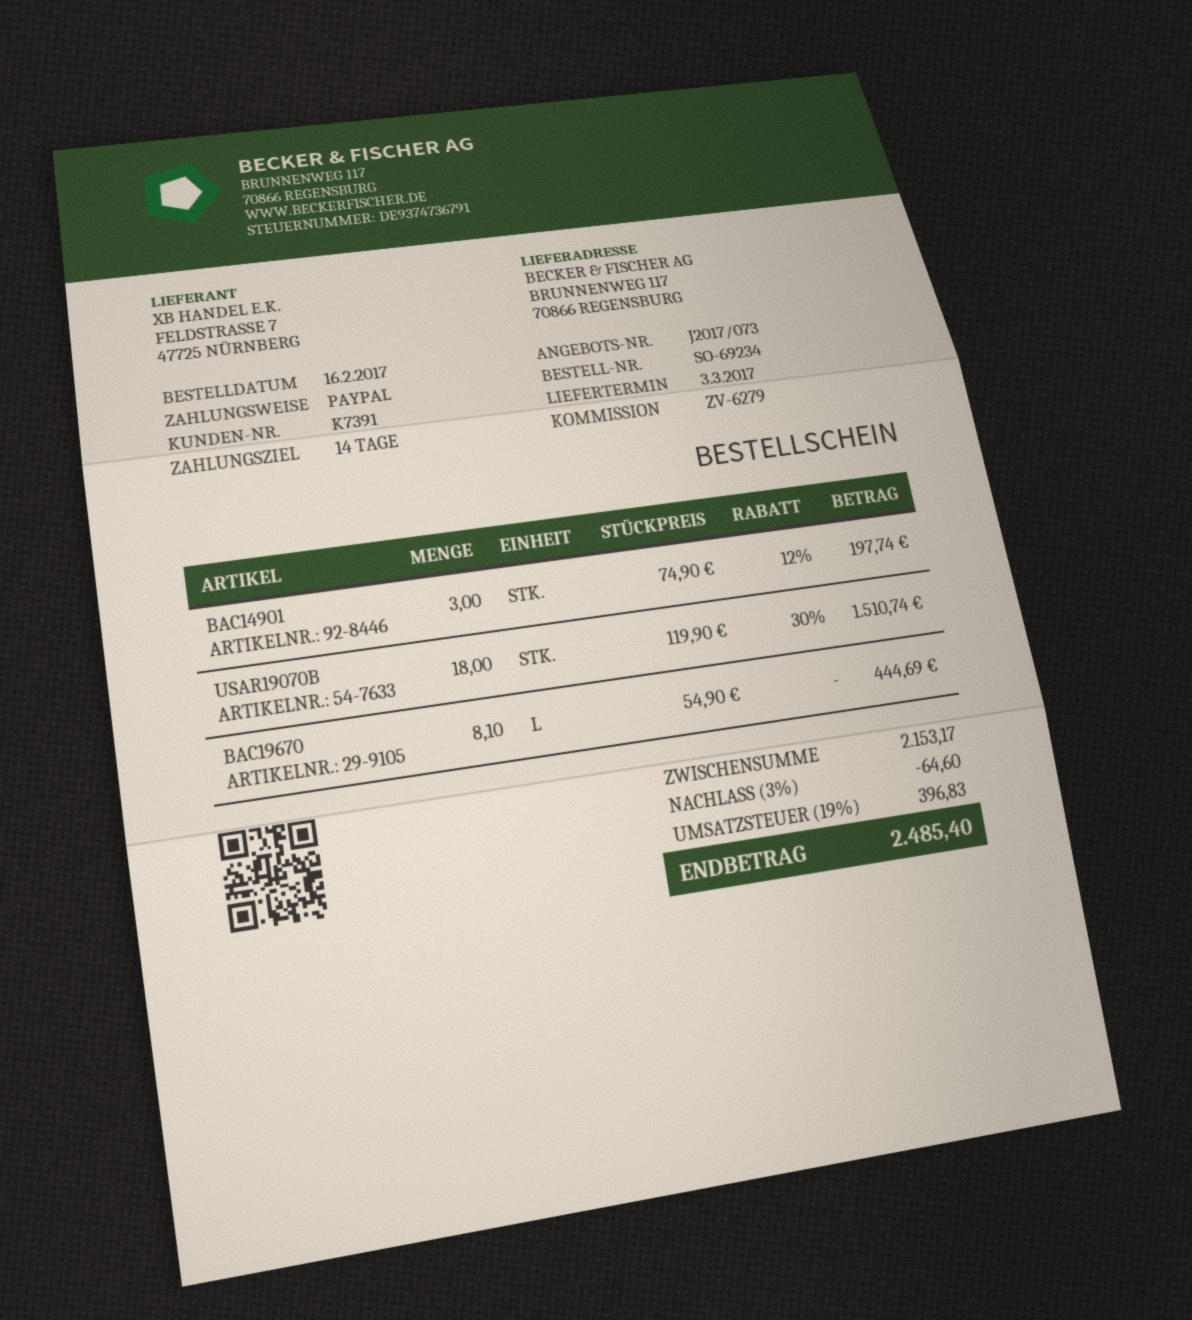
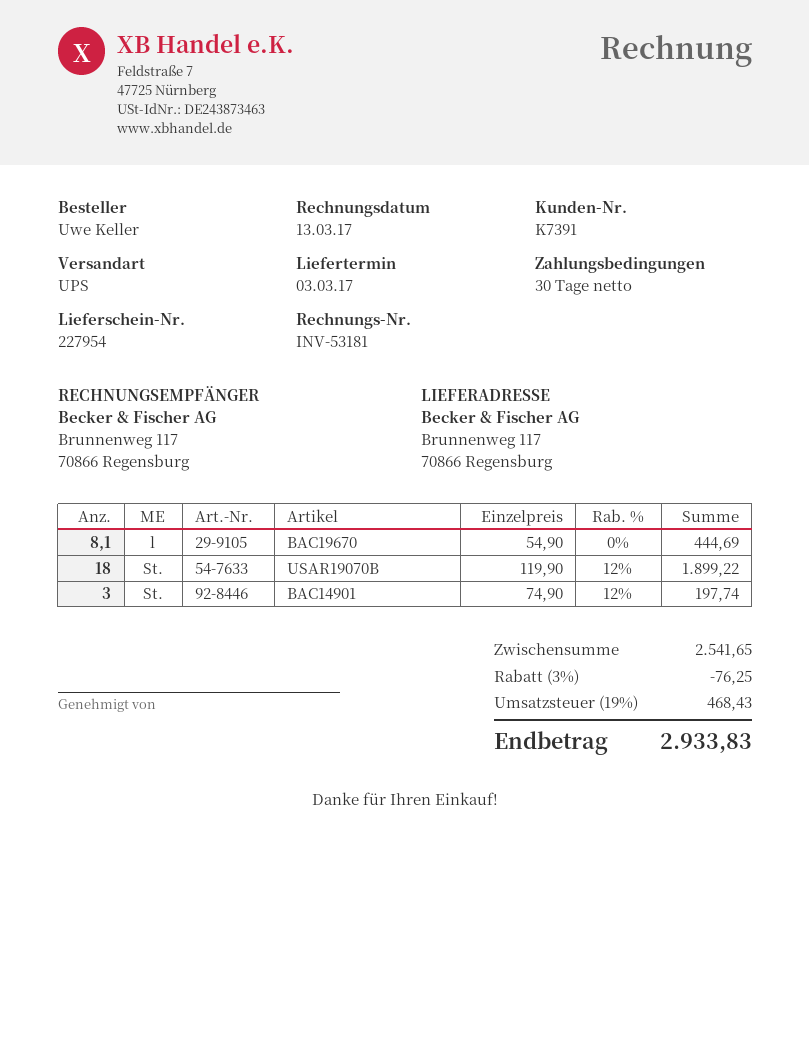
payment terms: 14 days -> 30 days
USAR19070B: 18 x 119.90 - 30% = 1510.74 -> 18 x 119.90 - 12% = 1899.22
subtotal: 2153.17 -> 2541.65
discount: 3% = 64.60 -> 3% = 76.25
tax: 19% = 396.83 -> 19% = 468.43
total: 2485.40 -> 2933.83

